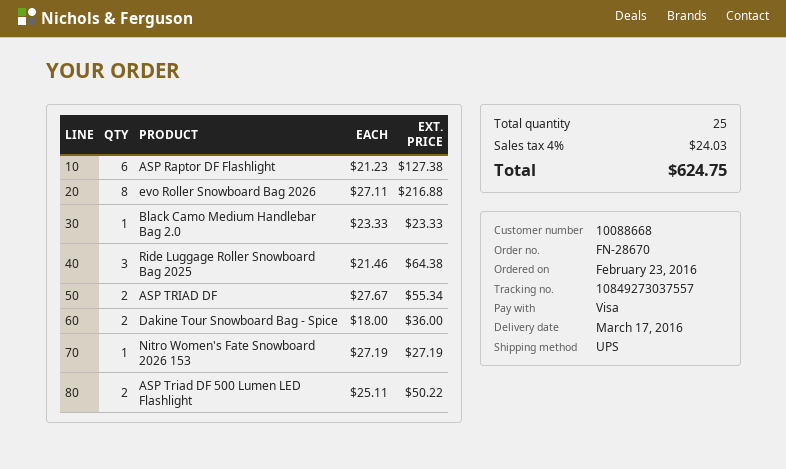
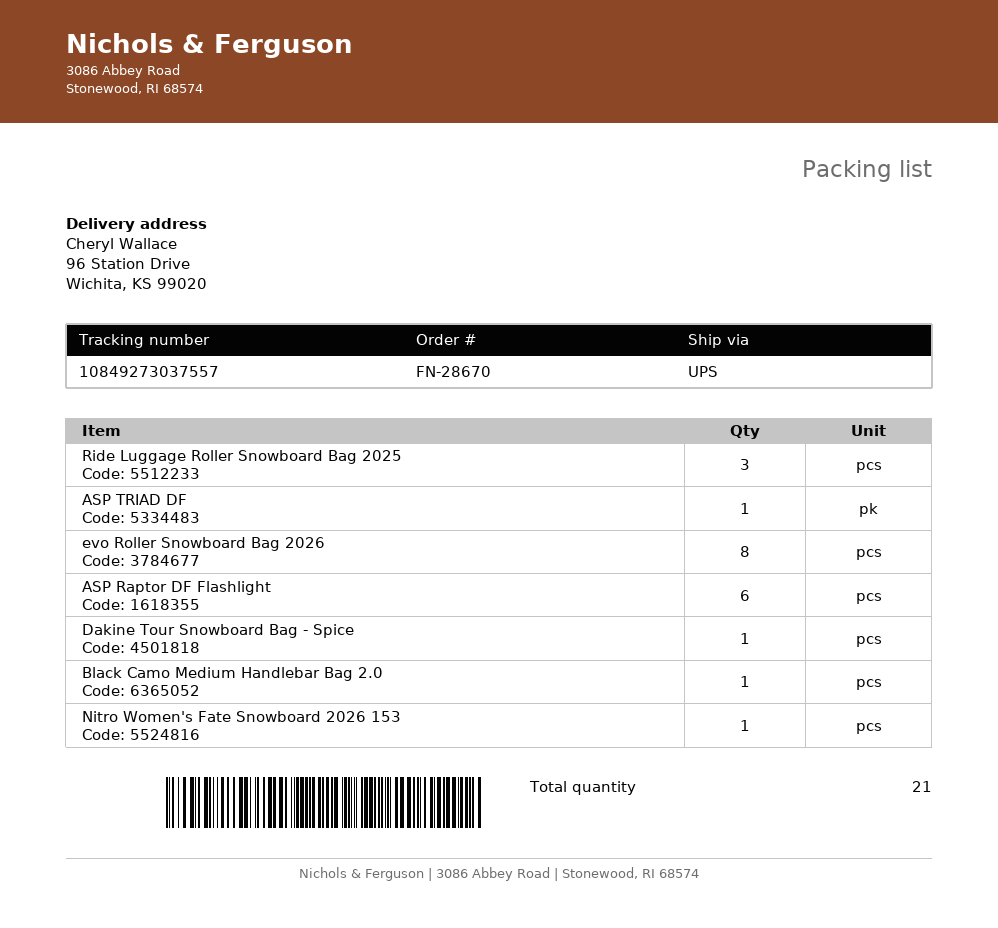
ASP TRIAD DF: 2 -> 1
Dakine Tour Snowboard Bag - Spice: 2 -> 1
ASP Triad DF 500 Lumen LED Flashlight: 2 -> none
total quantity: 25 -> 21

